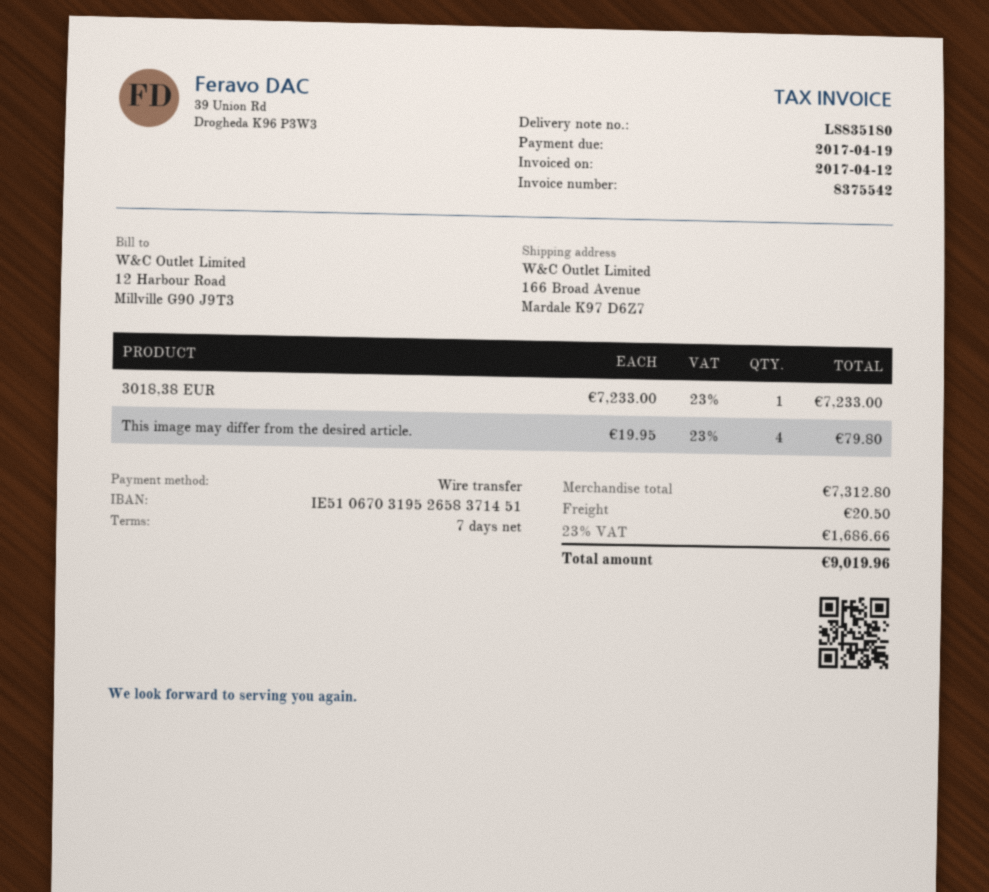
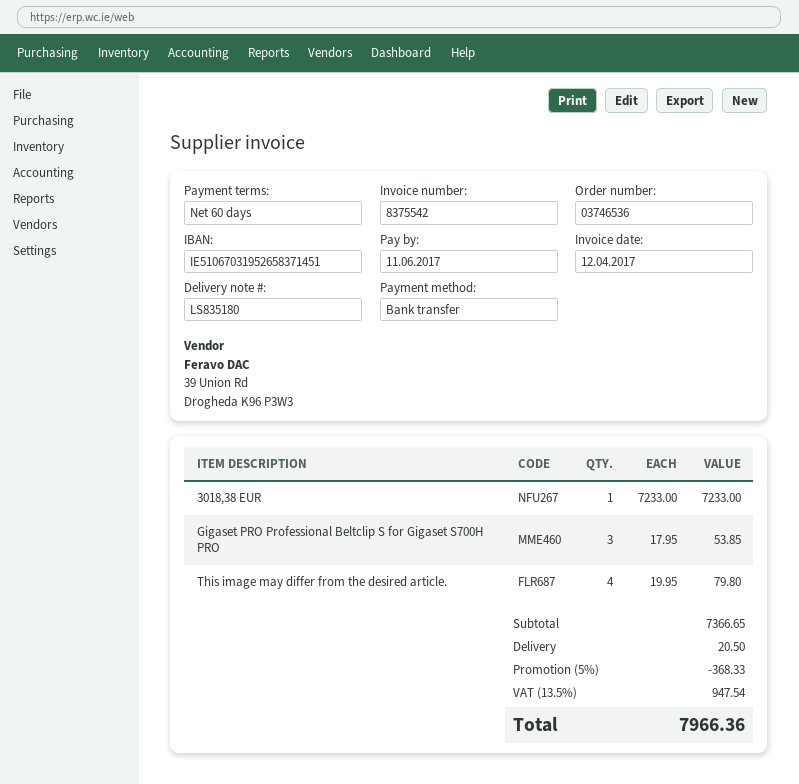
payment terms: 7 days -> 60 days
due date: 2017-04-19 -> 2017-06-11
Gigaset PRO Professional Beltclip S for Gigaset S700H PRO: none -> 3 x 17.95 = 53.85
subtotal: 7312.80 -> 7366.65
discount: none -> 5% = 368.33
tax: 23% = 1686.66 -> 13.5% = 947.54
total: 9019.96 -> 7966.36

